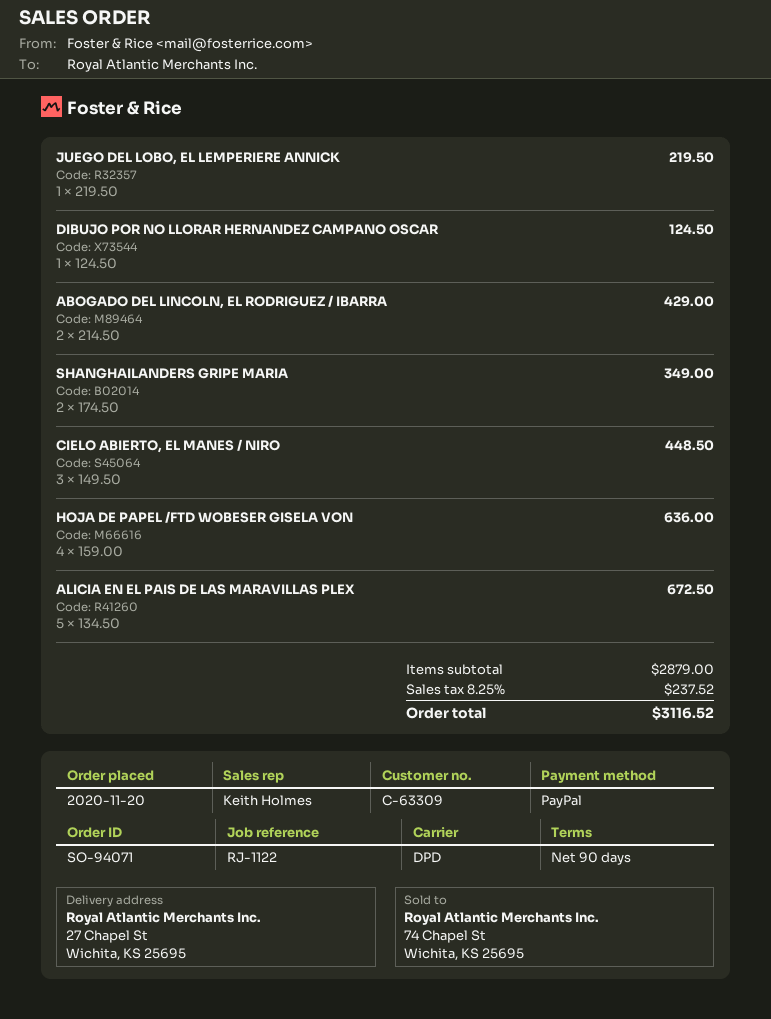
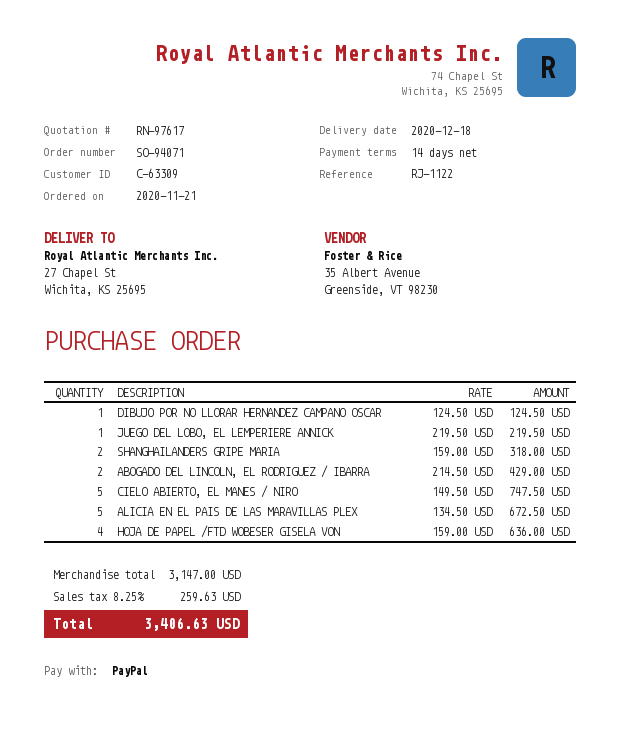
order date: 2020-11-20 -> 2020-11-21
payment terms: 90 days -> 14 days
SHANGHAILANDERS GRIPE MARIA: 2 x 174.50 = 349.00 -> 2 x 159.00 = 318.00
CIELO ABIERTO, EL MANES / NIRO: 3 x 149.50 = 448.50 -> 5 x 149.50 = 747.50
subtotal: 2879.00 -> 3147.00
tax: 8.25% = 237.52 -> 8.25% = 259.63
total: 3116.52 -> 3406.63

